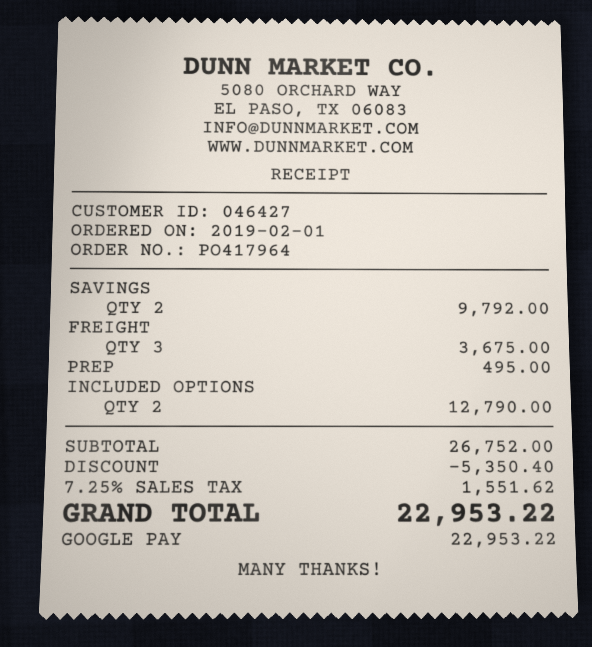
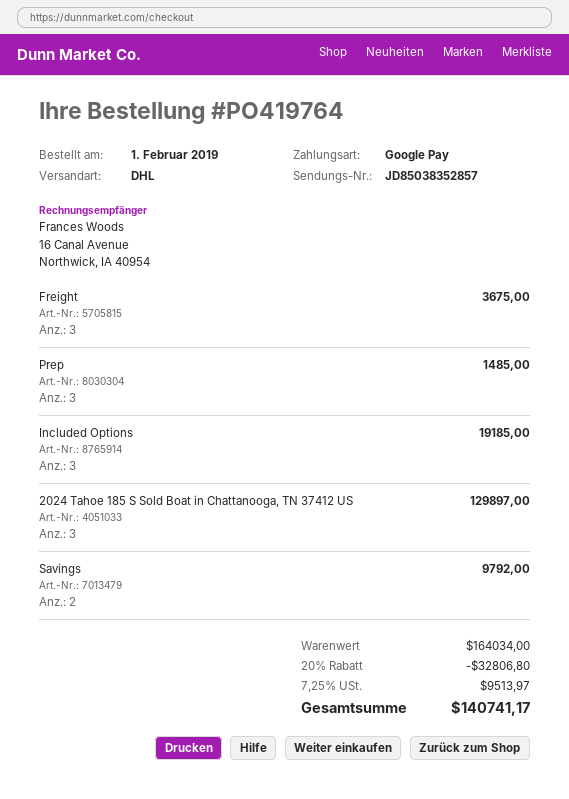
order number: PO417964 -> PO419764
PREP: 1 for 495.00 -> 3 for 1485.00
INCLUDED OPTIONS: 2 for 12790.00 -> 3 for 19185.00
2024 Tahoe 185 S Sold Boat in Chattanooga, TN 37412 US: none -> 3 for 129897.00
subtotal: 26752.00 -> 164034.00
discount: 5350.40 -> 32806.80
tax: 7.25% = 1551.62 -> 7.25% = 9513.97
total: 22953.22 -> 140741.17

